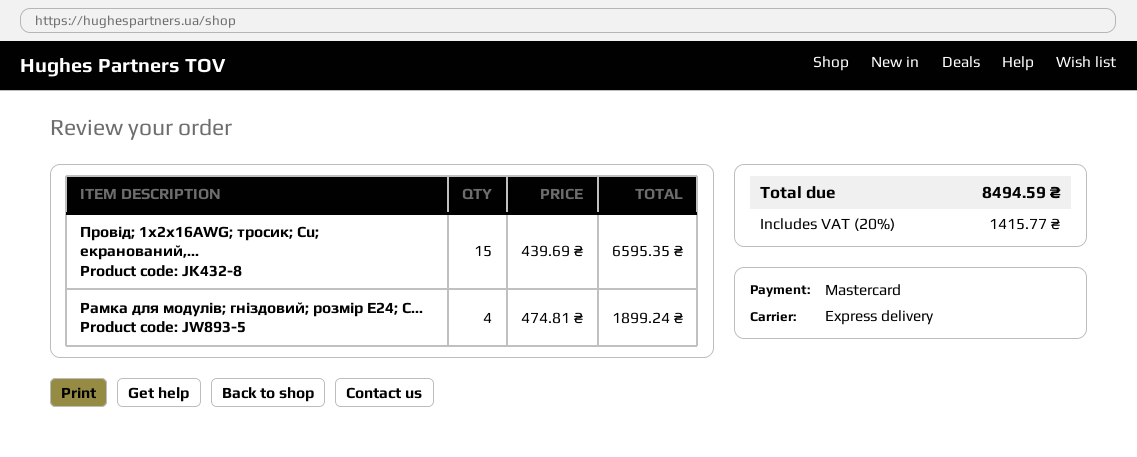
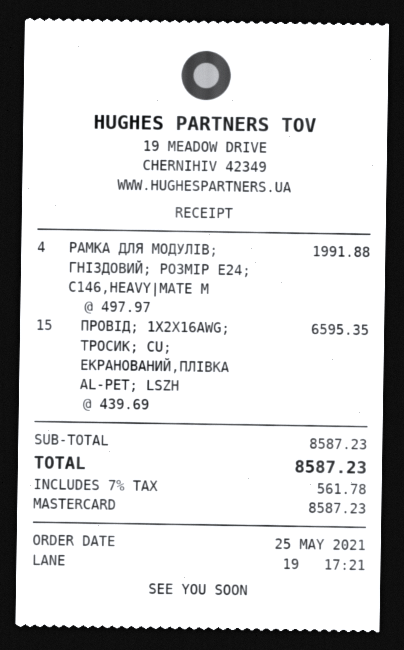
Рамка для модулів; гніздовий; розмір E24; C...: 4 x 474.81 = 1899.24 -> 4 x 497.97 = 1991.88
tax: 20% = 1415.77 -> 7% = 561.78
total: 8494.59 -> 8587.23

